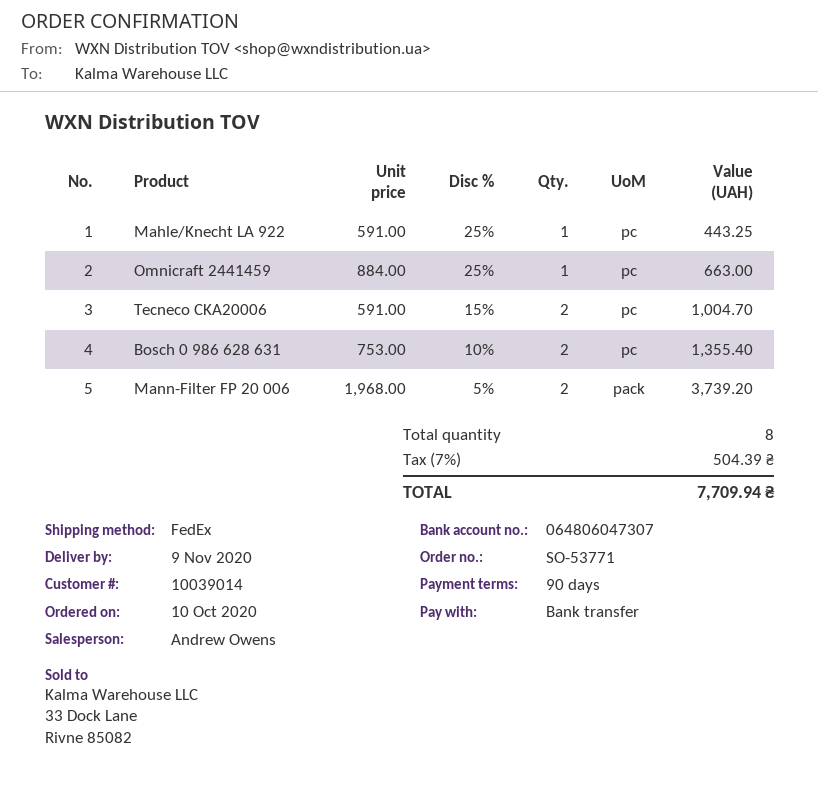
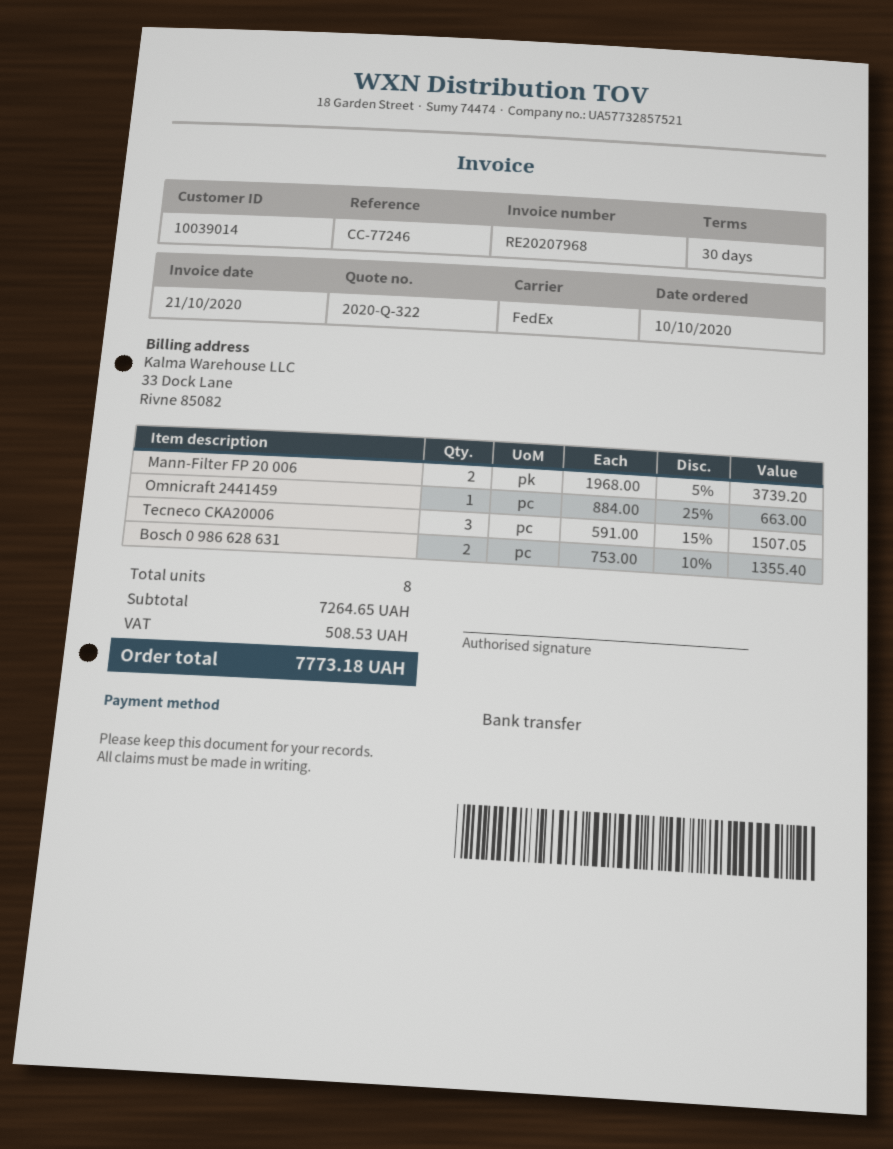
payment terms: 90 days -> 30 days
Mahle/Knecht LA 922: 1 x 591.00 - 25% = 443.25 -> none
Tecneco CKA20006: 2 x 591.00 - 15% = 1004.70 -> 3 x 591.00 - 15% = 1507.05
tax: 504.39 -> 508.53
total: 7709.94 -> 7773.18

